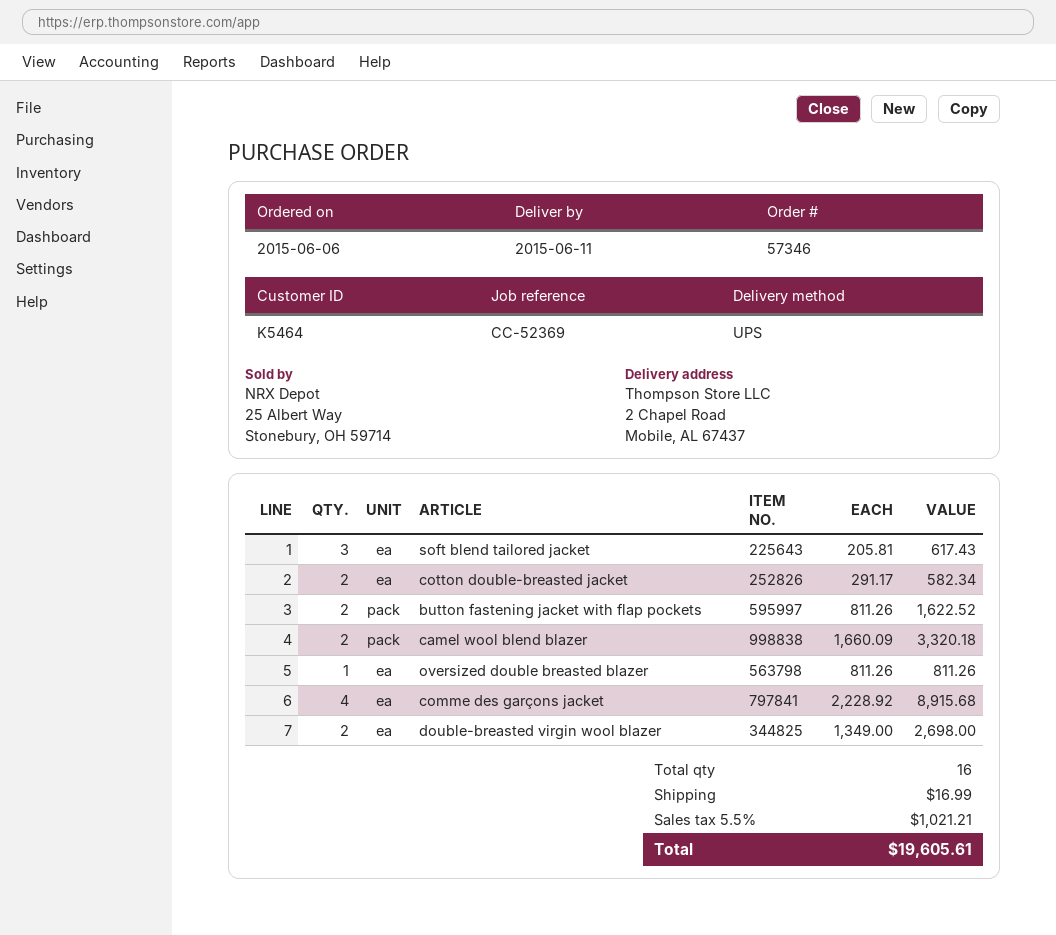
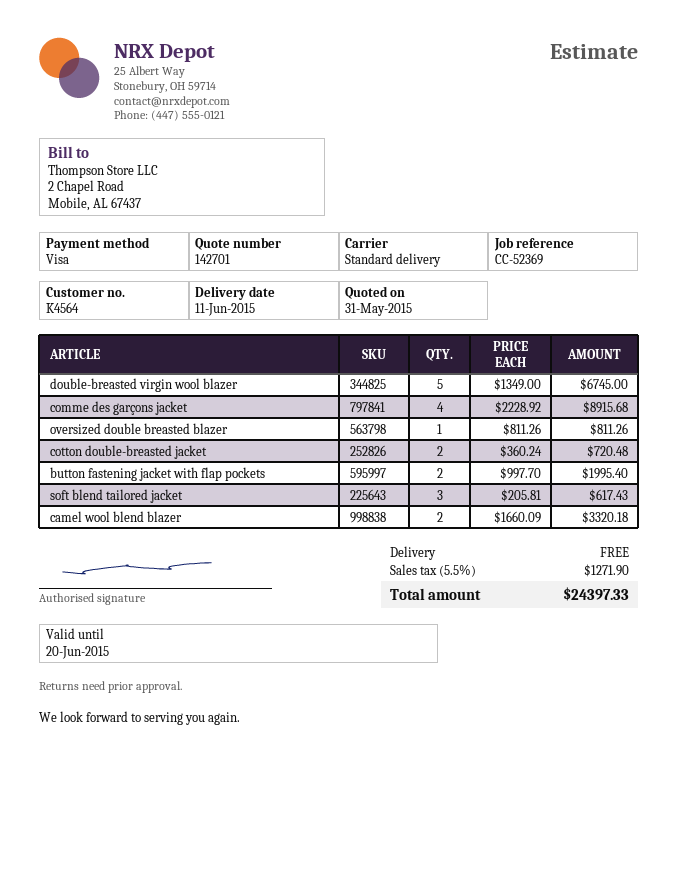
customer number: K5464 -> K4564
shipping method: UPS -> standard
cotton double-breasted jacket: 2 x 291.17 = 582.34 -> 2 x 360.24 = 720.48
button fastening jacket with flap pockets: 2 x 811.26 = 1622.52 -> 2 x 997.70 = 1995.40
double-breasted virgin wool blazer: 2 x 1349.00 = 2698.00 -> 5 x 1349.00 = 6745.00
shipping: 16.99 -> 0.00
tax: 5.5% = 1021.21 -> 5.5% = 1271.90
total: 19605.61 -> 24397.33

